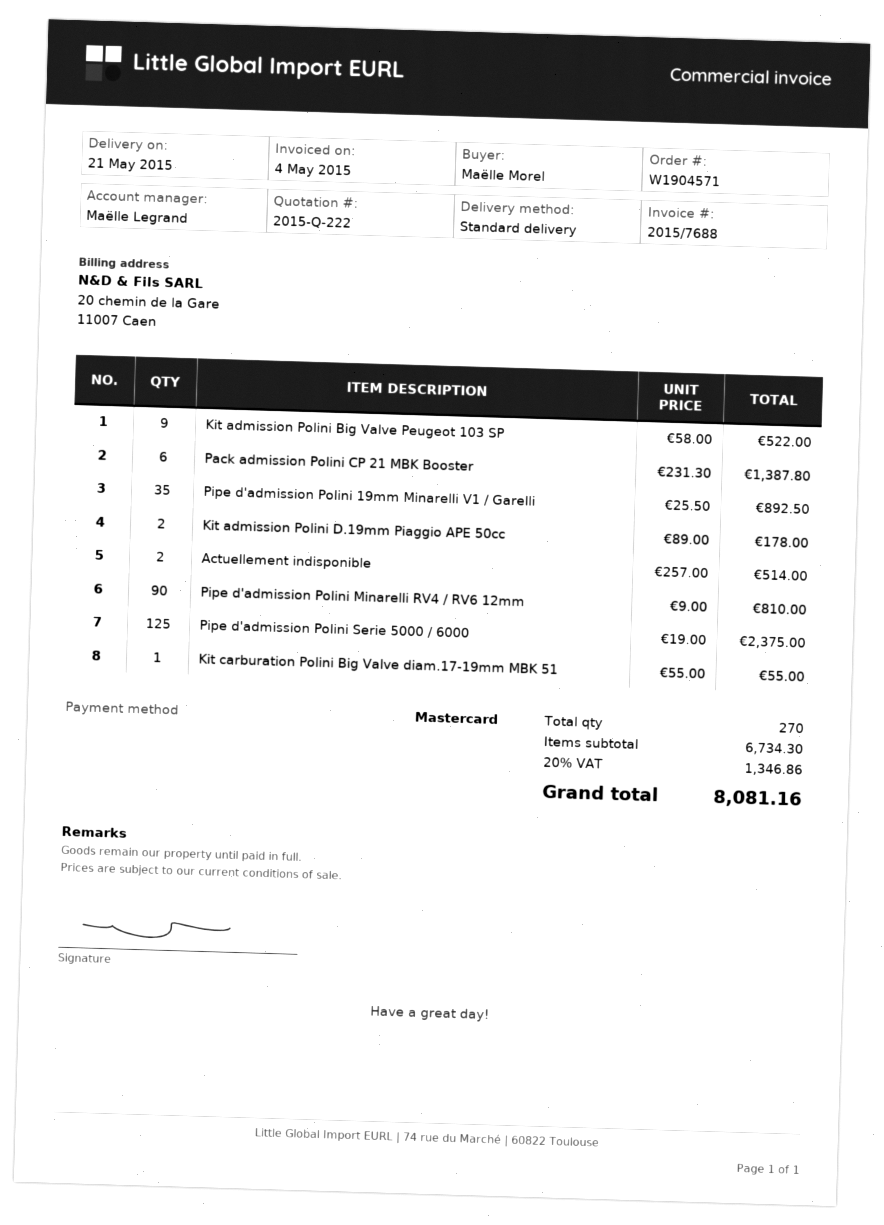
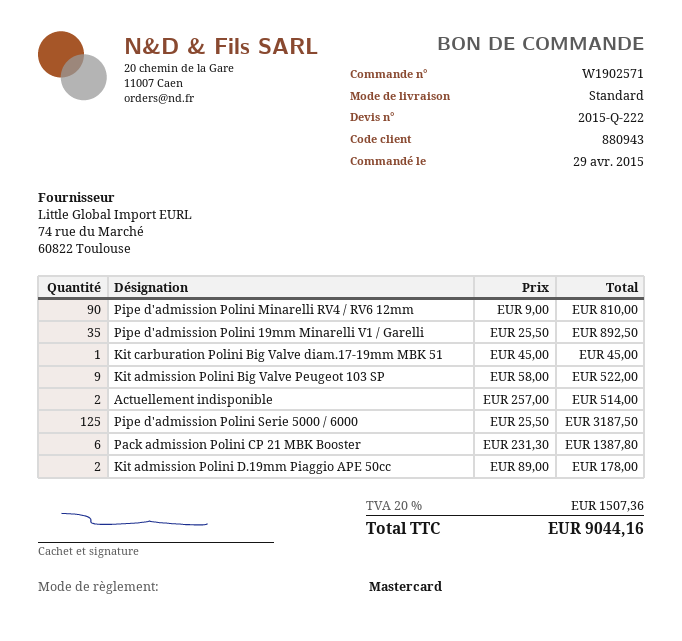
order number: W1904571 -> W1902571
Pipe d'admission Polini Serie 5000 / 6000: 125 x 19.00 = 2375.00 -> 125 x 25.50 = 3187.50
Kit carburation Polini Big Valve diam.17-19mm MBK 51: 1 x 55.00 = 55.00 -> 1 x 45.00 = 45.00
tax: 20% = 1346.86 -> 20% = 1507.36
total: 8081.16 -> 9044.16

